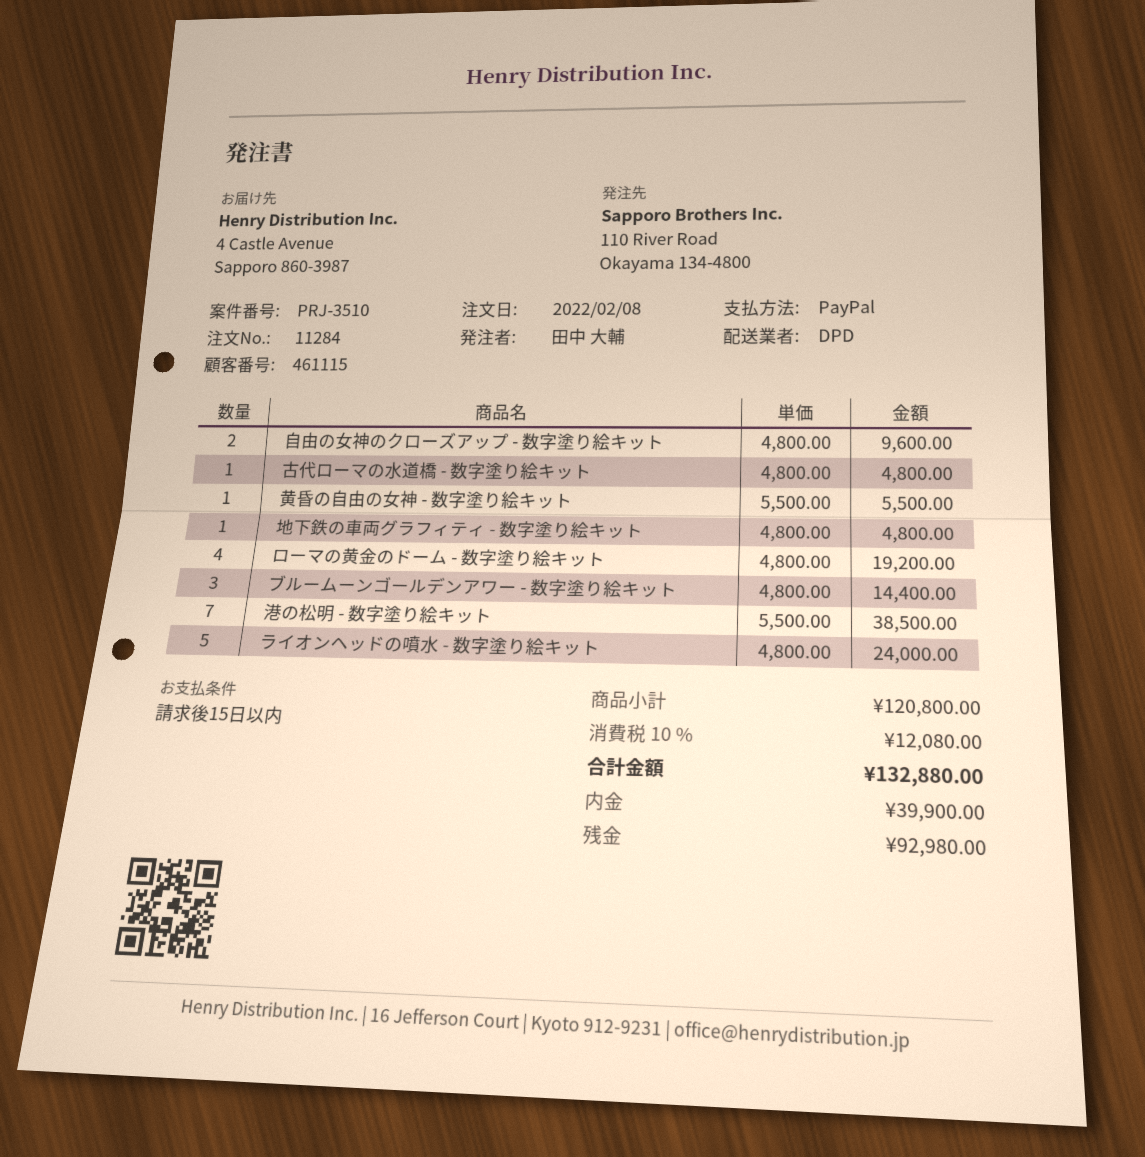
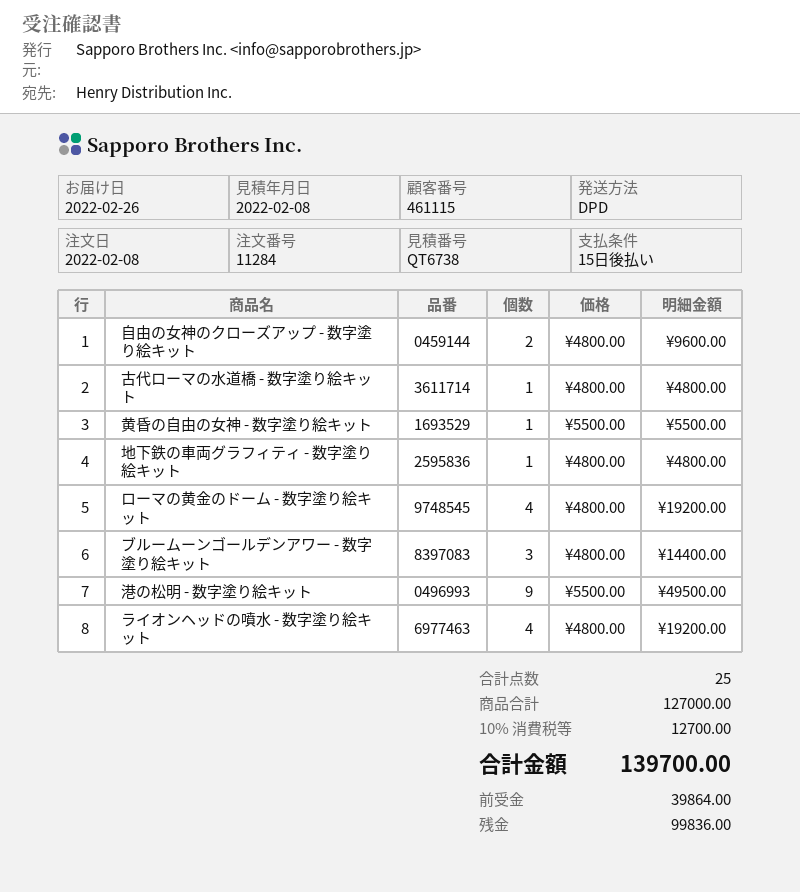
港の松明 - 数字塗り絵キット: 7 x 5500.00 = 38500.00 -> 9 x 5500.00 = 49500.00
ライオンヘッドの噴水 - 数字塗り絵キット: 5 x 4800.00 = 24000.00 -> 4 x 4800.00 = 19200.00
subtotal: 120800.00 -> 127000.00
tax: 10% = 12080.00 -> 10% = 12700.00
total: 132880.00 -> 139700.00
deposit: 39900.00 -> 39864.00
balance: 92980.00 -> 99836.00

